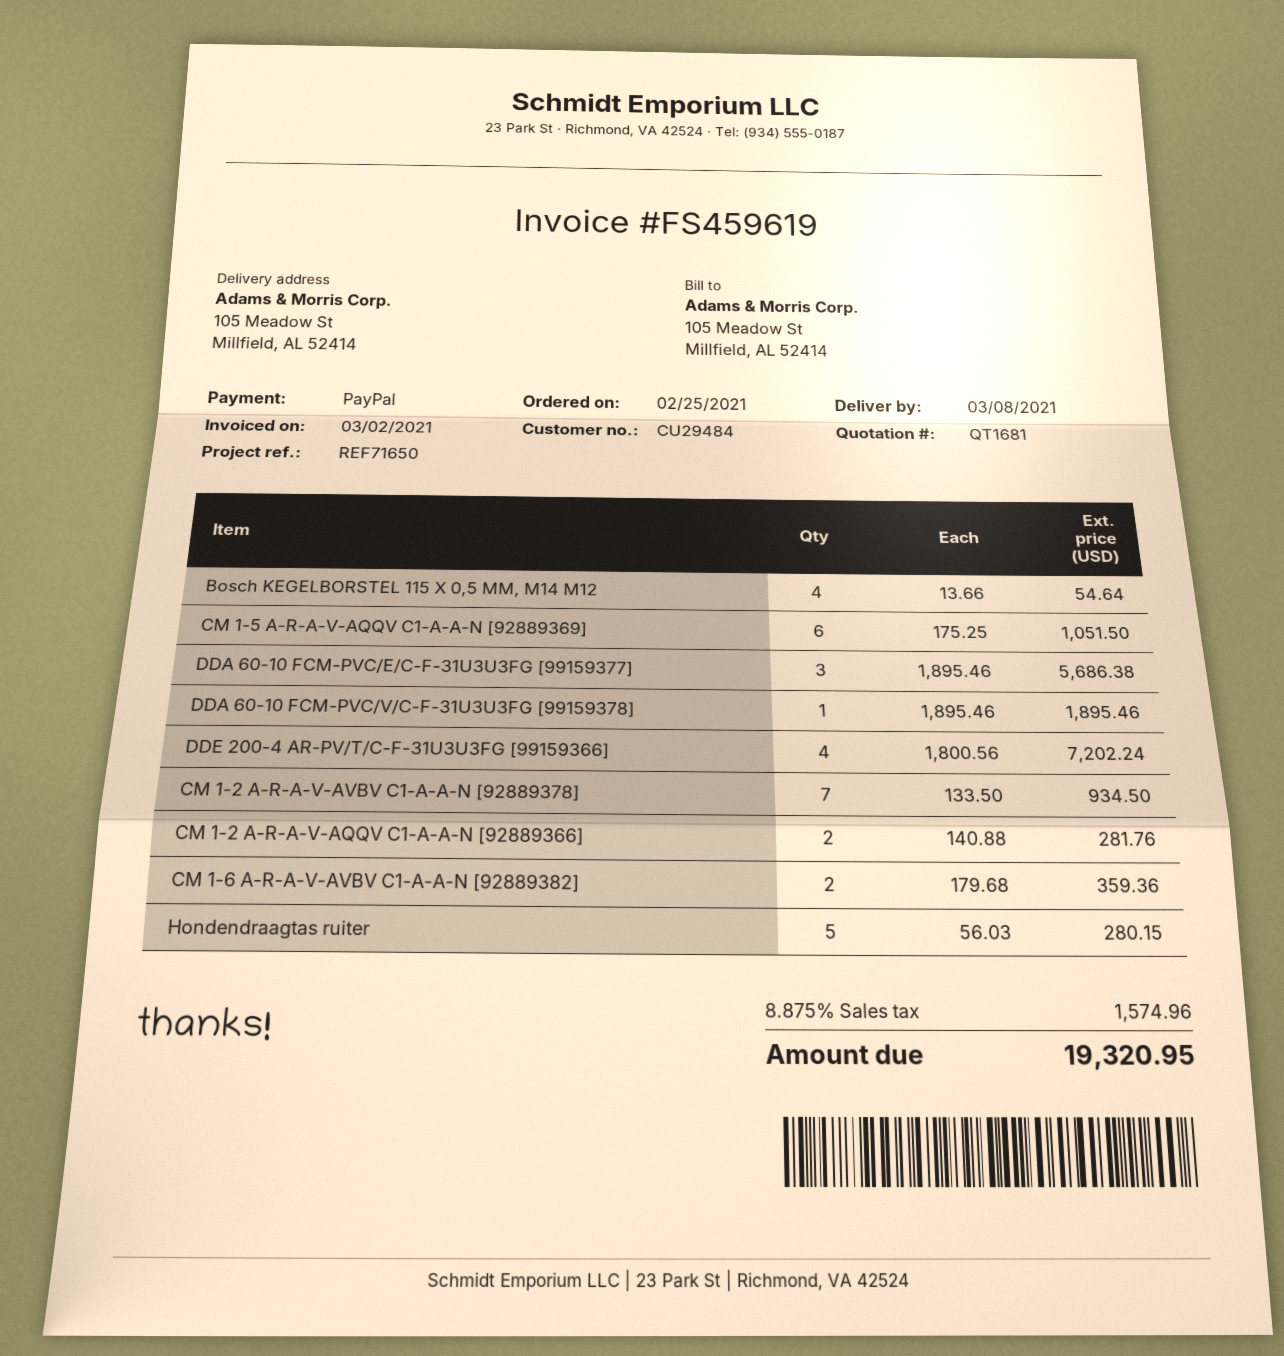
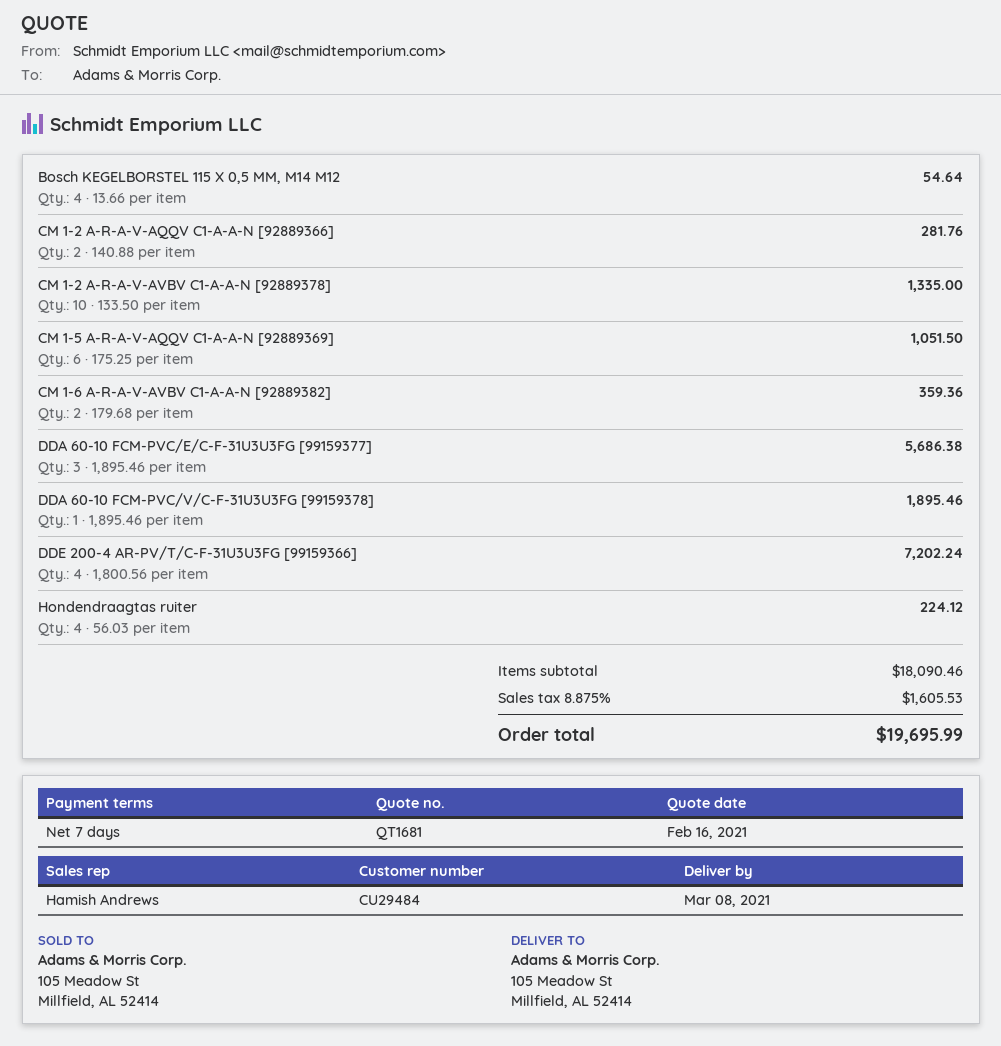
CM 1-2 A-R-A-V-AVBV C1-A-A-N [92889378]: 7 x 133.50 = 934.50 -> 10 x 133.50 = 1335.00
Hondendraagtas ruiter: 5 x 56.03 = 280.15 -> 4 x 56.03 = 224.12
tax: 8.875% = 1574.96 -> 8.875% = 1605.53
total: 19320.95 -> 19695.99

